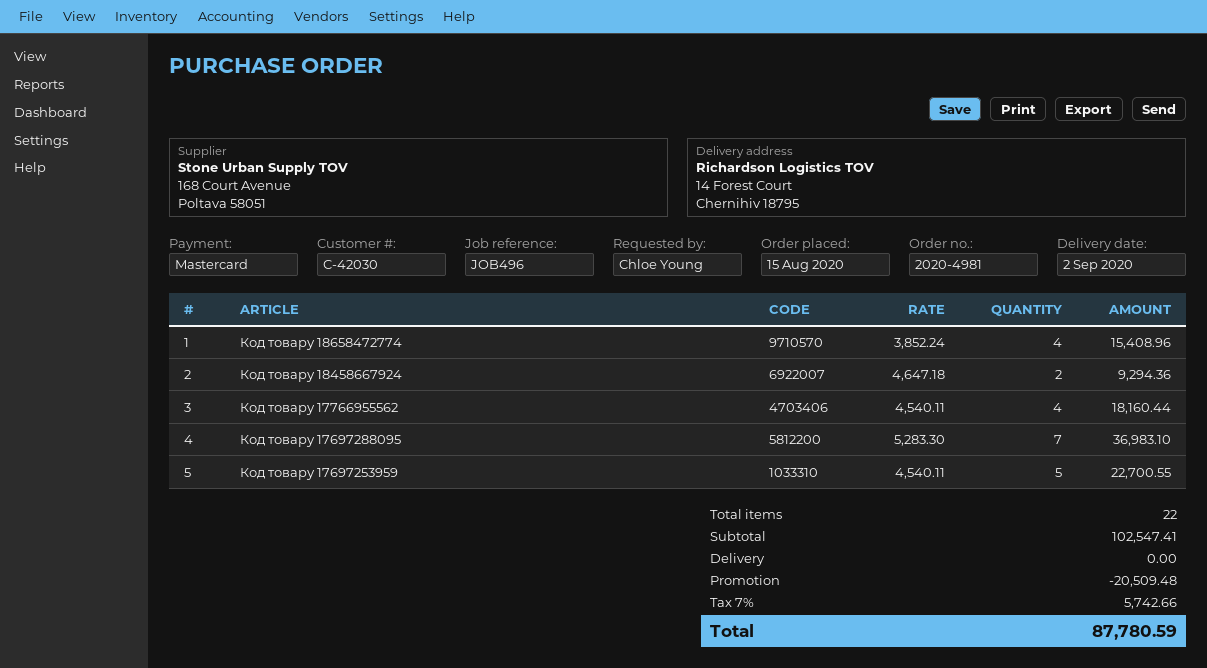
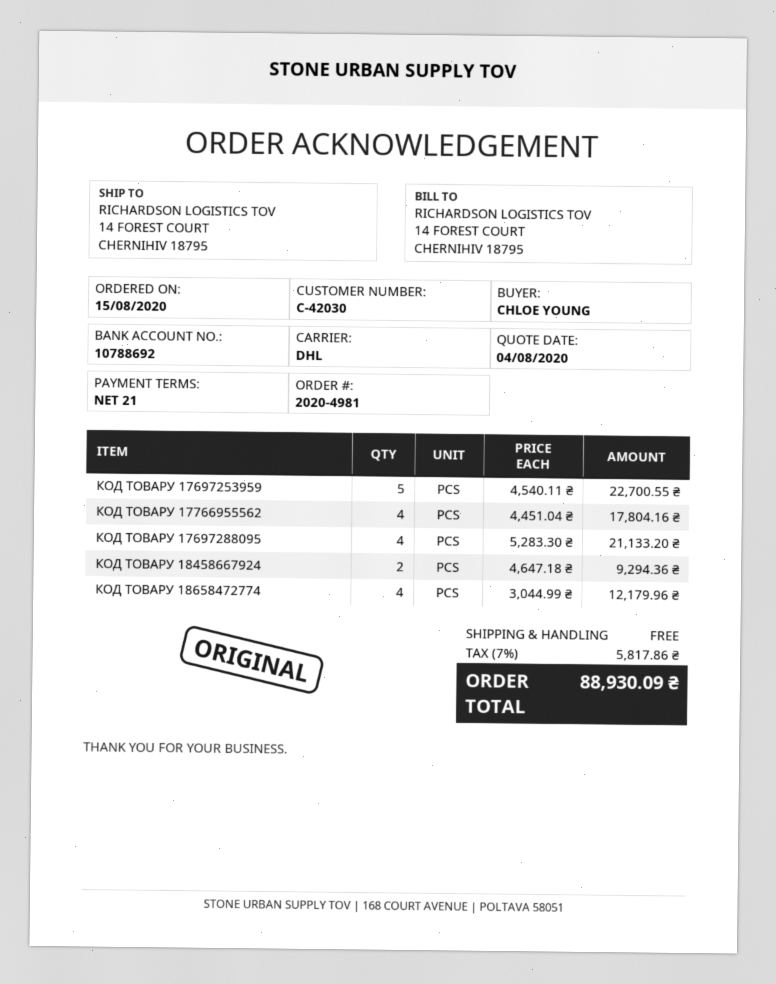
Код товару 18658472774: 4 x 3852.24 = 15408.96 -> 4 x 3044.99 = 12179.96
Код товару 17766955562: 4 x 4540.11 = 18160.44 -> 4 x 4451.04 = 17804.16
Код товару 17697288095: 7 x 5283.30 = 36983.10 -> 4 x 5283.30 = 21133.20
discount: 20509.48 -> none
tax: 7% = 5742.66 -> 7% = 5817.86
total: 87780.59 -> 88930.09

